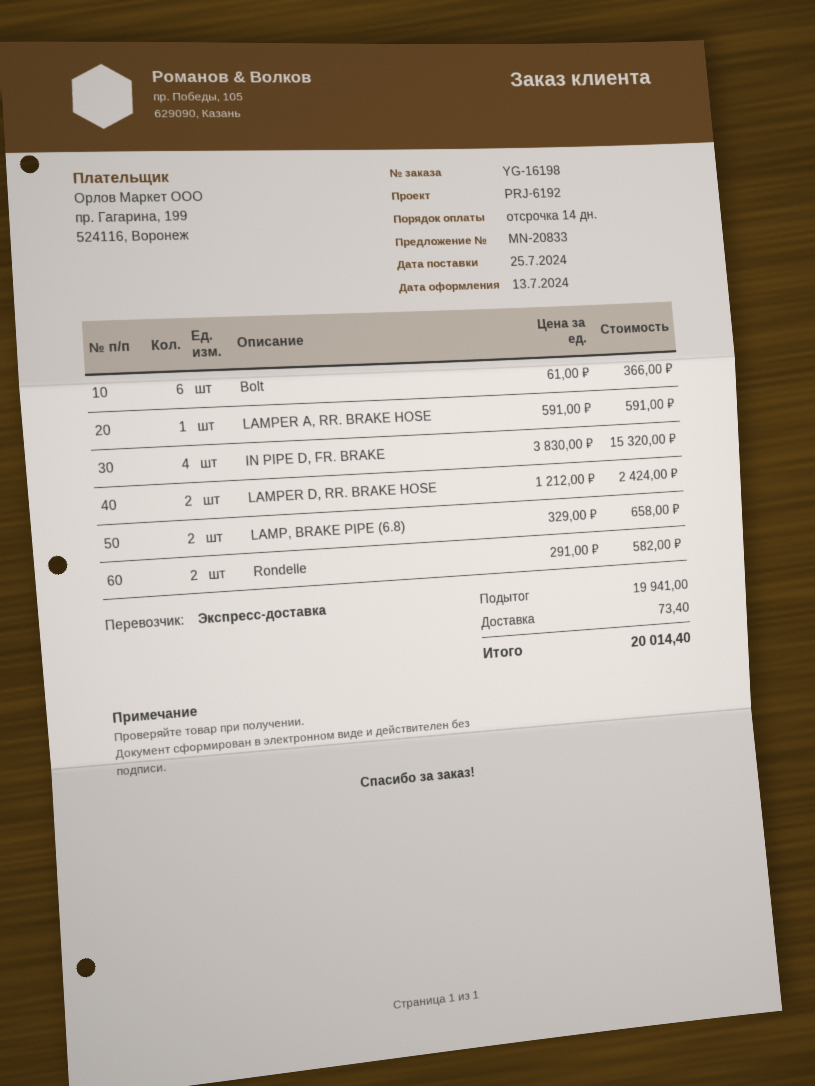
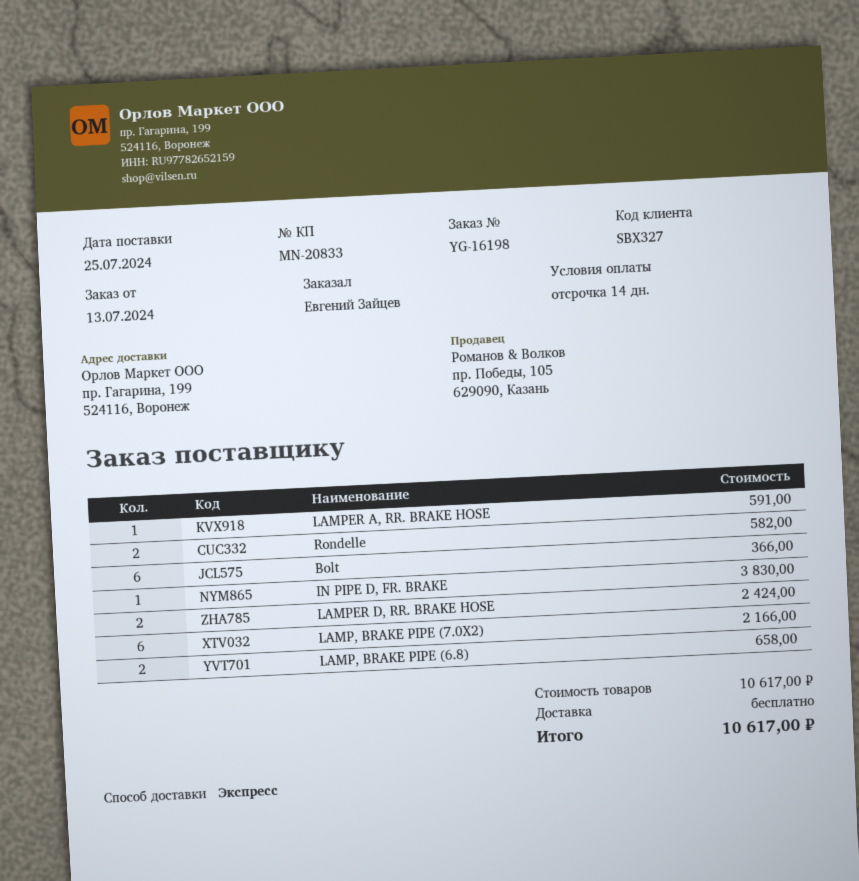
IN PIPE D, FR. BRAKE: 4 for 15320.00 -> 1 for 3830.00
LAMP, BRAKE PIPE (7.0X2): none -> 6 for 2166.00
subtotal: 19941.00 -> 10617.00
shipping: 73.40 -> 0.00
total: 20014.40 -> 10617.00

